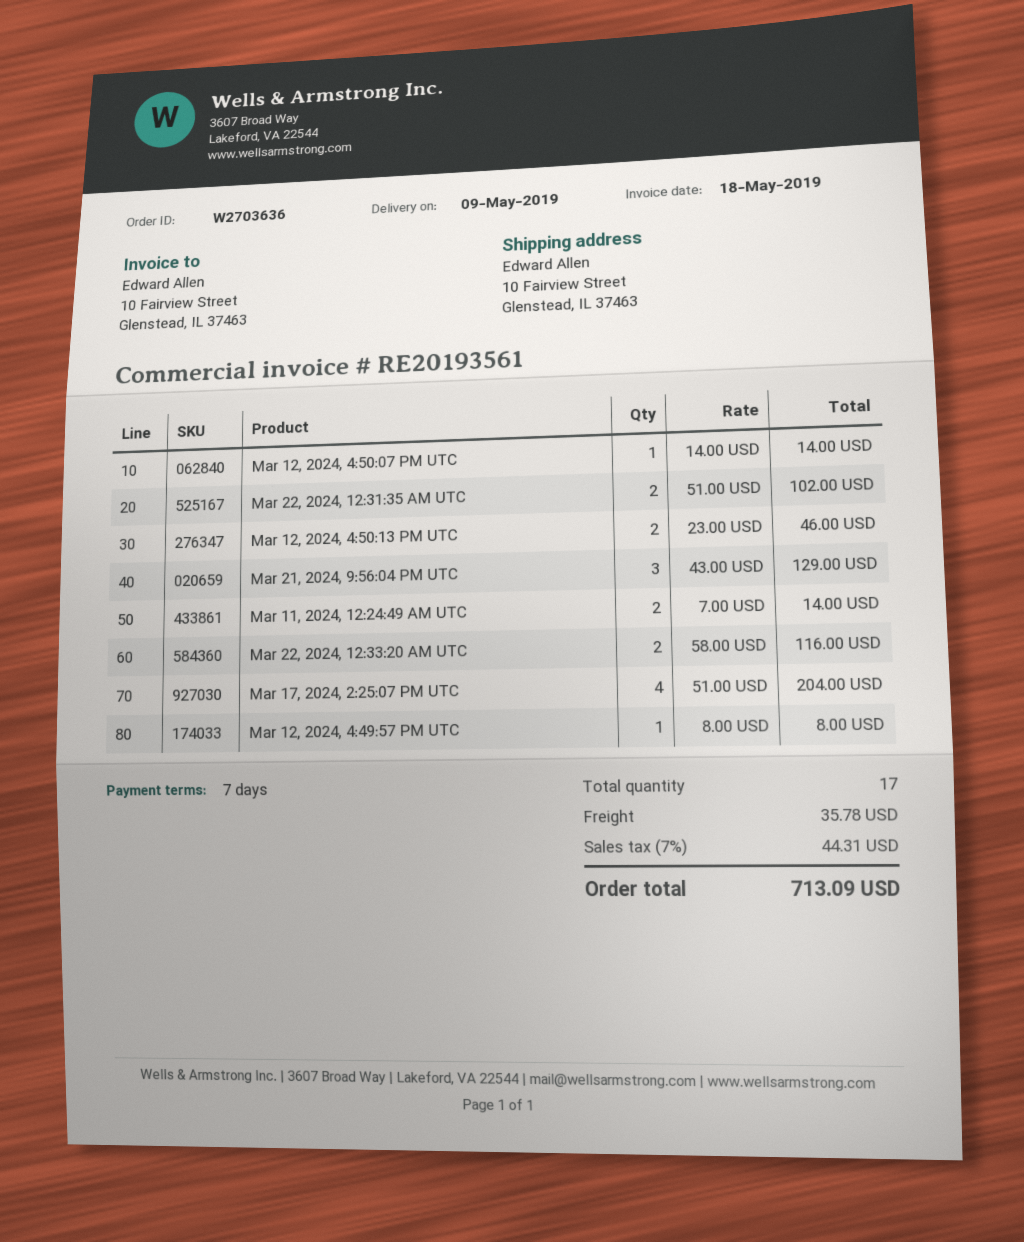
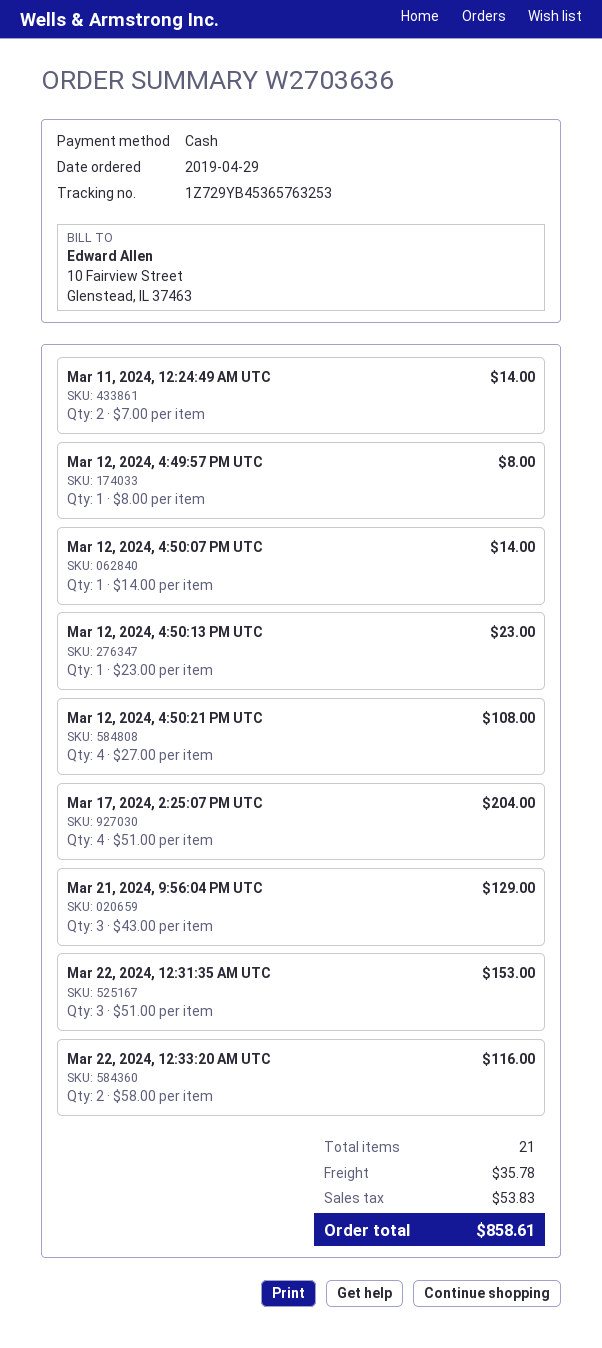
Mar 22, 2024, 12:31:35 AM UTC: 2 x 51.00 = 102.00 -> 3 x 51.00 = 153.00
Mar 12, 2024, 4:50:13 PM UTC: 2 x 23.00 = 46.00 -> 1 x 23.00 = 23.00
Mar 12, 2024, 4:50:21 PM UTC: none -> 4 x 27.00 = 108.00
total quantity: 17 -> 21
tax: 44.31 -> 53.83
total: 713.09 -> 858.61

